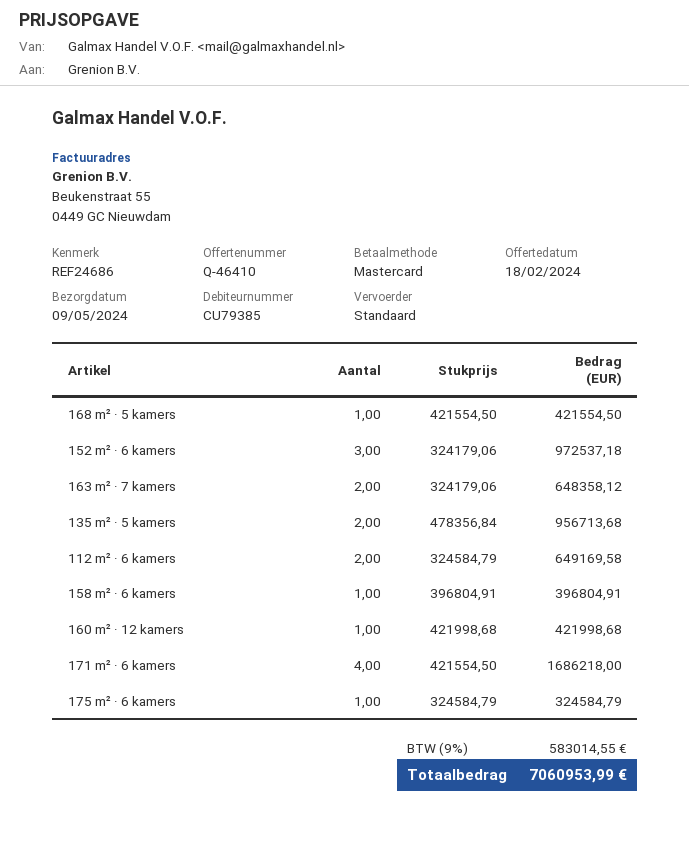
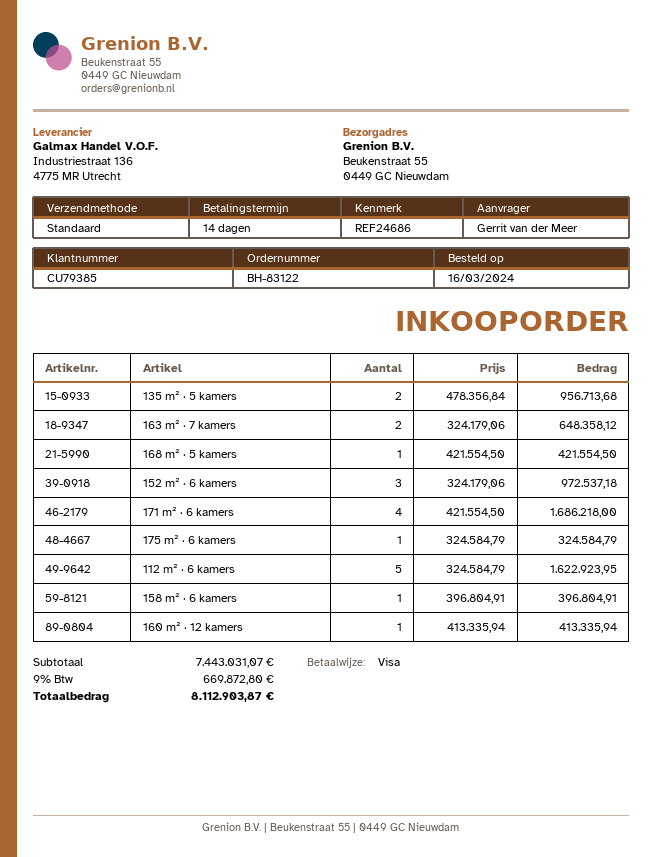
payment method: Mastercard -> Visa
112 m² · 6 kamers: 2 x 324584.79 = 649169.58 -> 5 x 324584.79 = 1622923.95
160 m² · 12 kamers: 1 x 421998.68 = 421998.68 -> 1 x 413335.94 = 413335.94
tax: 9% = 583014.55 -> 9% = 669872.80
total: 7060953.99 -> 8112903.87

